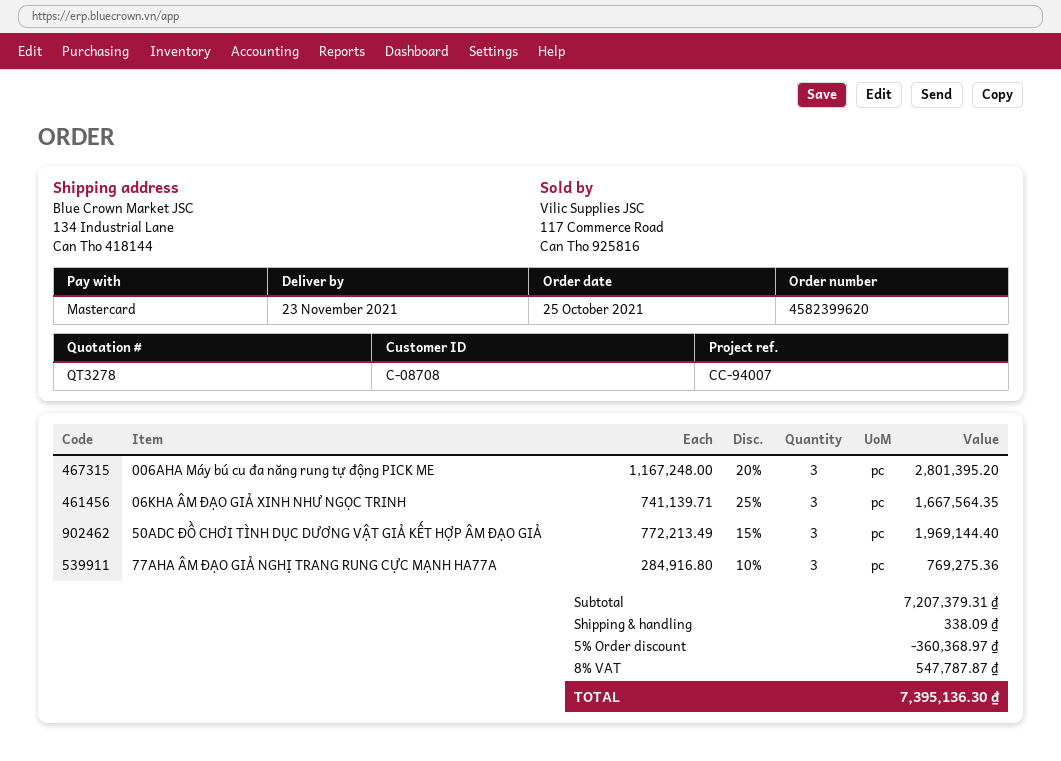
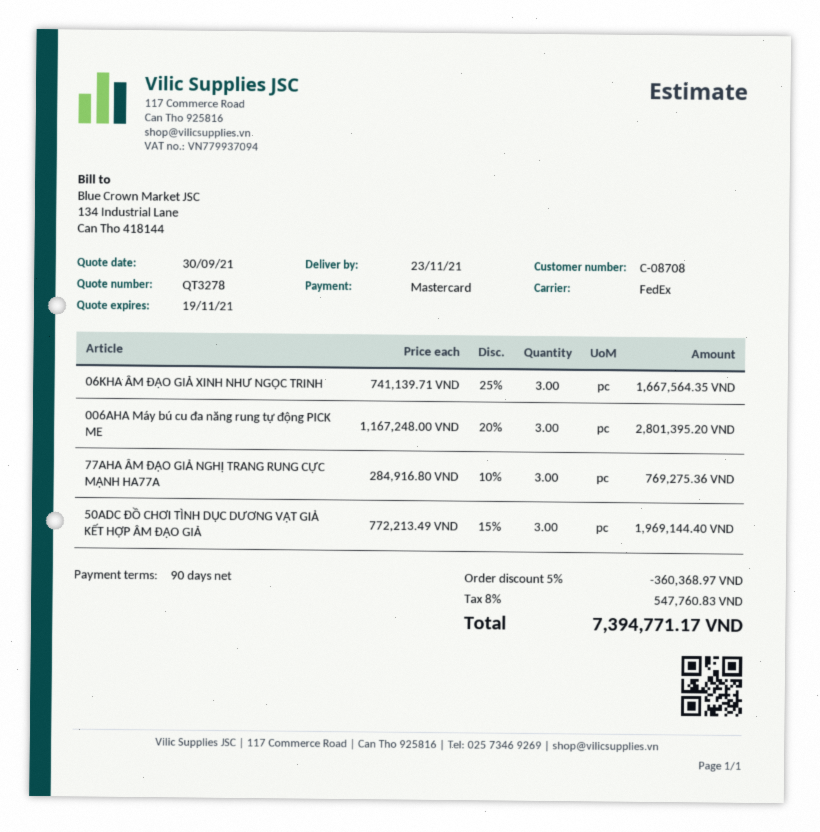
shipping: 338.09 -> none
tax: 8% = 547787.87 -> 8% = 547760.83
total: 7395136.30 -> 7394771.17

